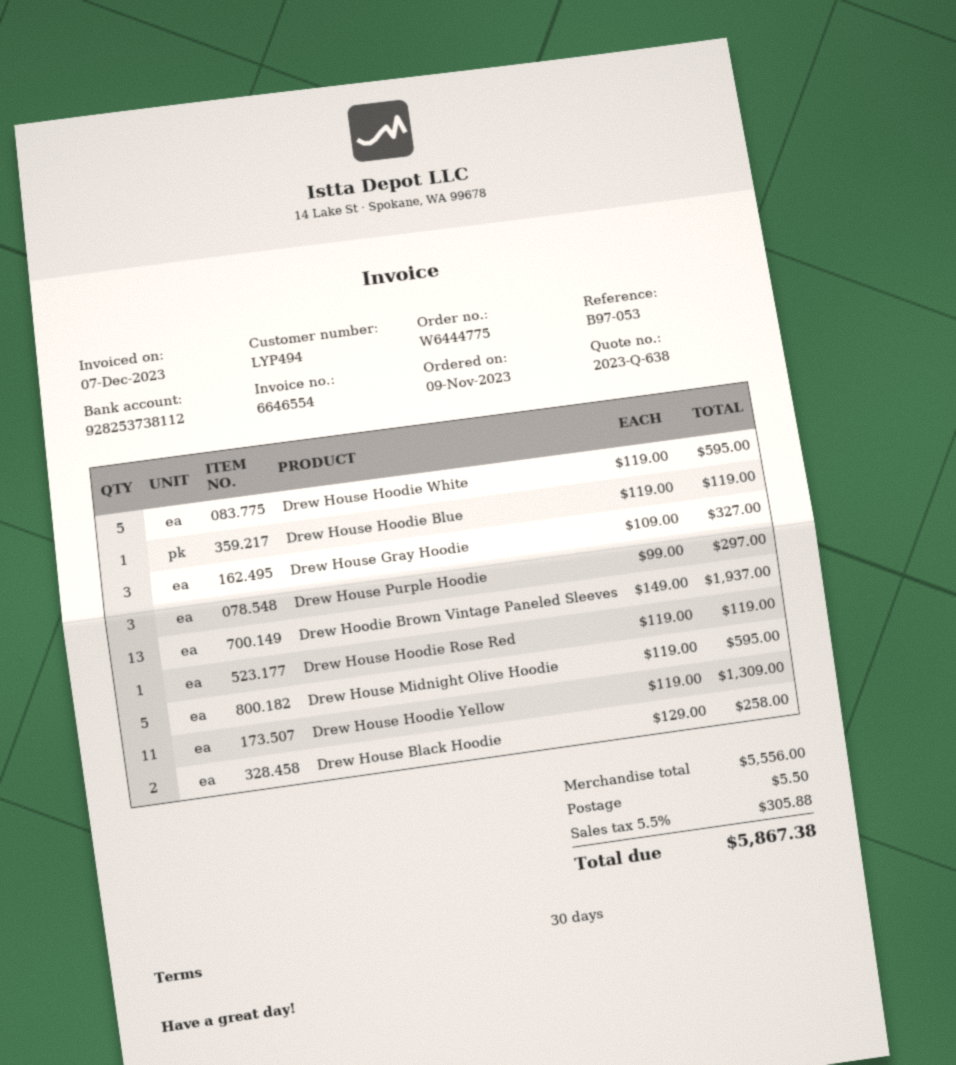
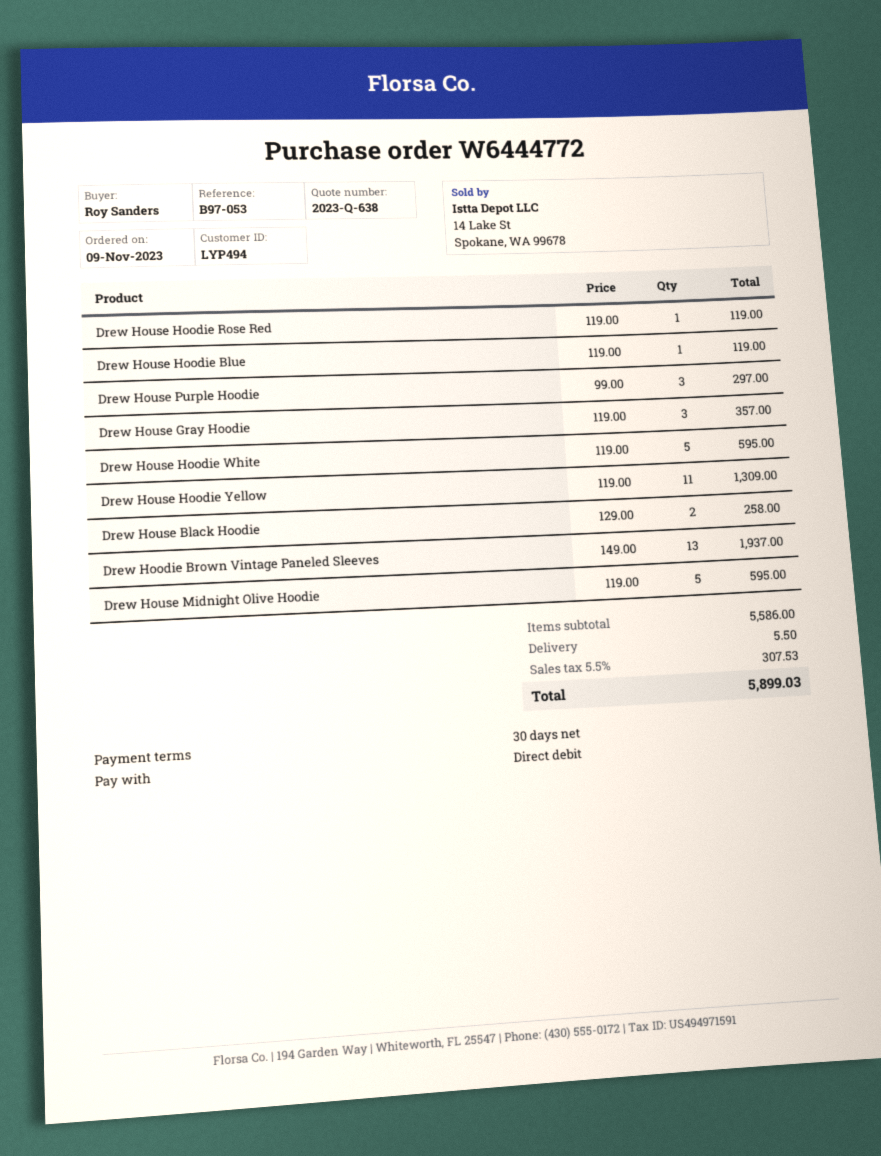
order number: W6444775 -> W6444772
Drew House Gray Hoodie: 3 x 109.00 = 327.00 -> 3 x 119.00 = 357.00
subtotal: 5556.00 -> 5586.00
tax: 5.5% = 305.88 -> 5.5% = 307.53
total: 5867.38 -> 5899.03

